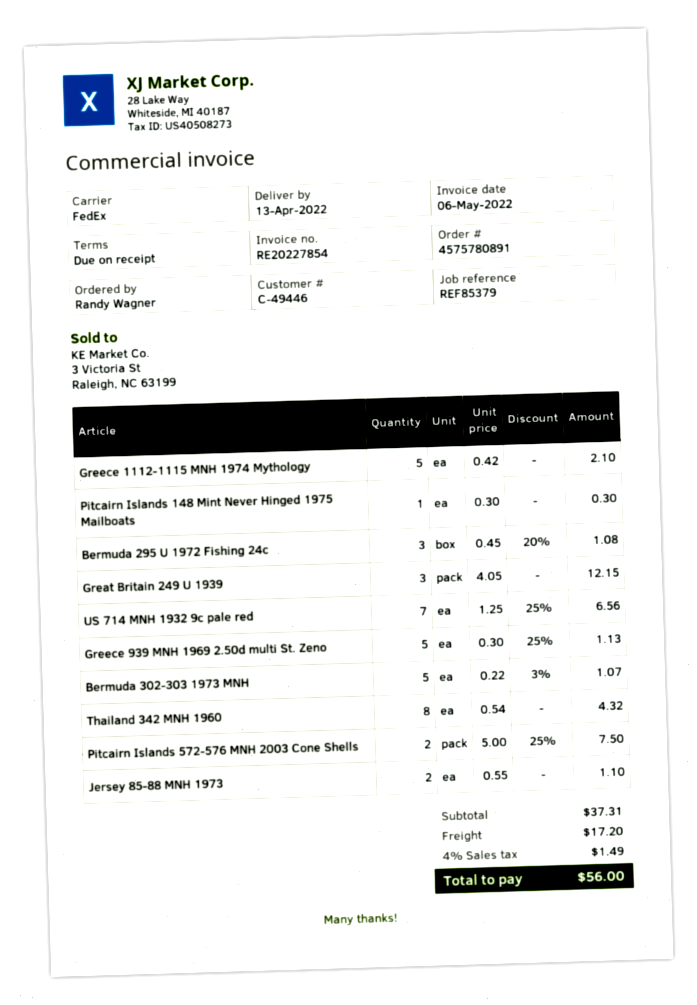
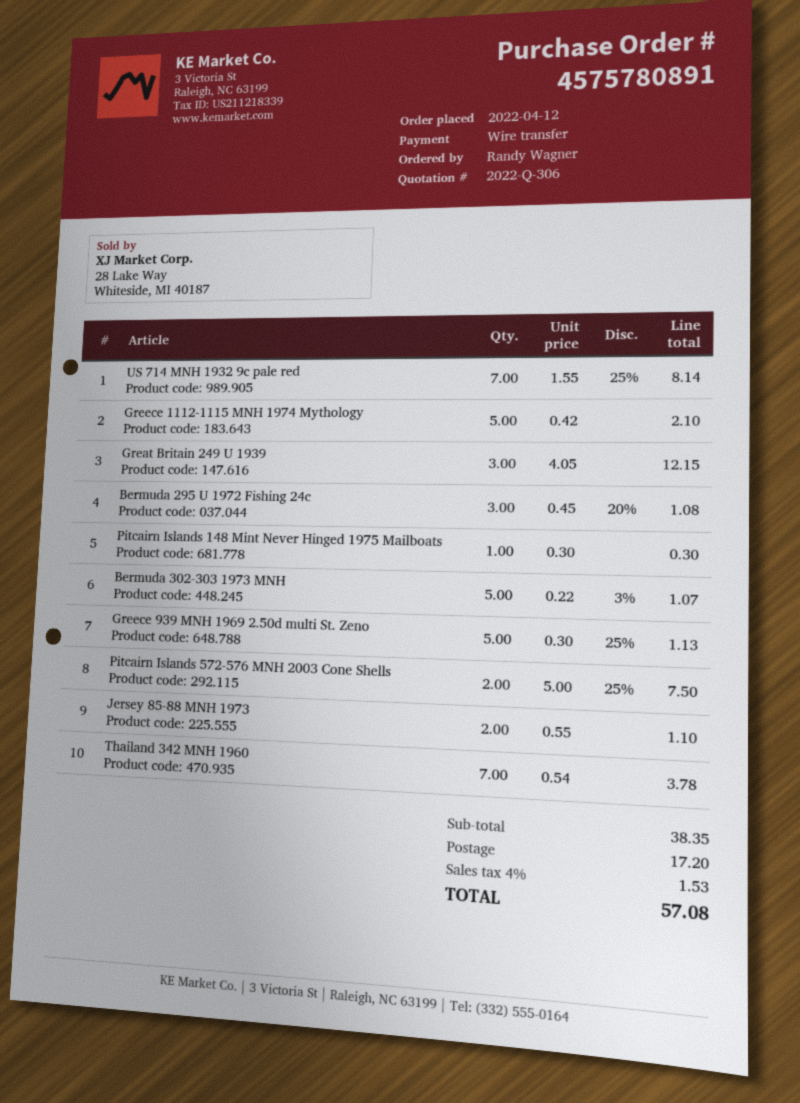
US 714 MNH 1932 9c pale red: 7 x 1.25 - 25% = 6.56 -> 7 x 1.55 - 25% = 8.14
Thailand 342 MNH 1960: 8 x 0.54 = 4.32 -> 7 x 0.54 = 3.78
subtotal: 37.31 -> 38.35
tax: 4% = 1.49 -> 4% = 1.53
total: 56.00 -> 57.08

